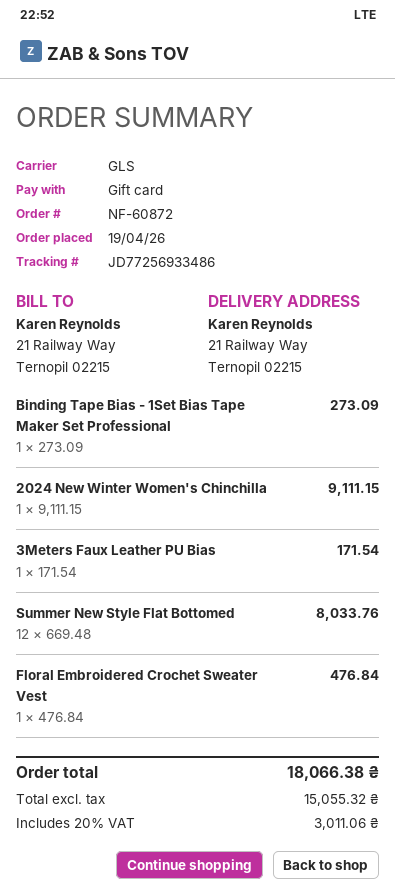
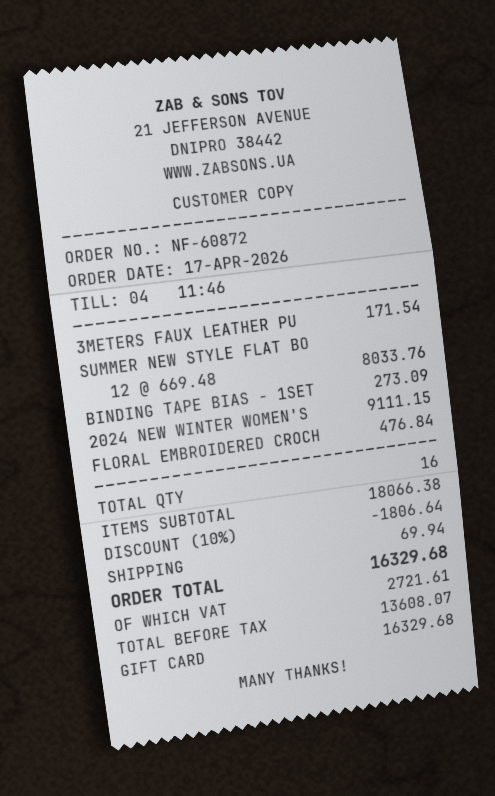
order date: 2026-04-19 -> 2026-04-17
discount: none -> 10% = 1806.64
shipping: none -> 69.94
net: 15055.32 -> 13608.07
tax: 3011.06 -> 2721.61
total: 18066.38 -> 16329.68

